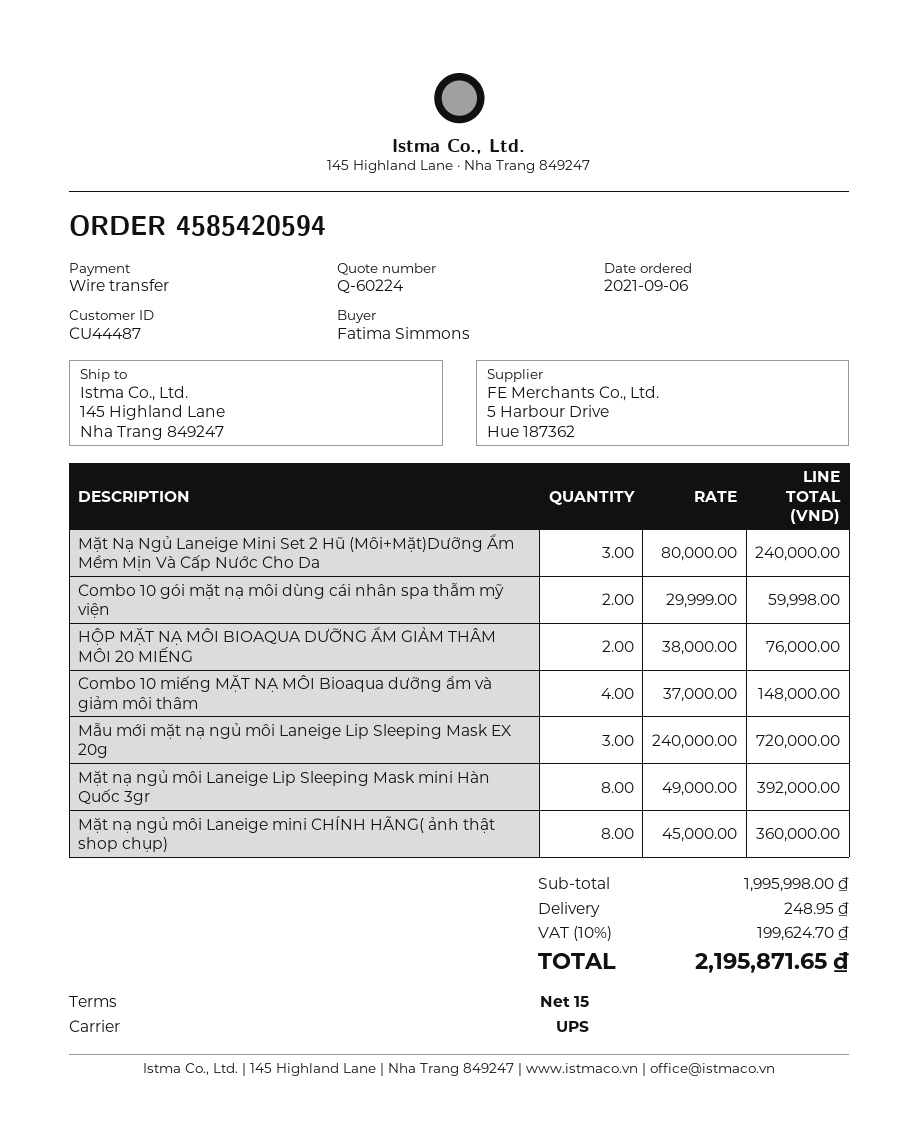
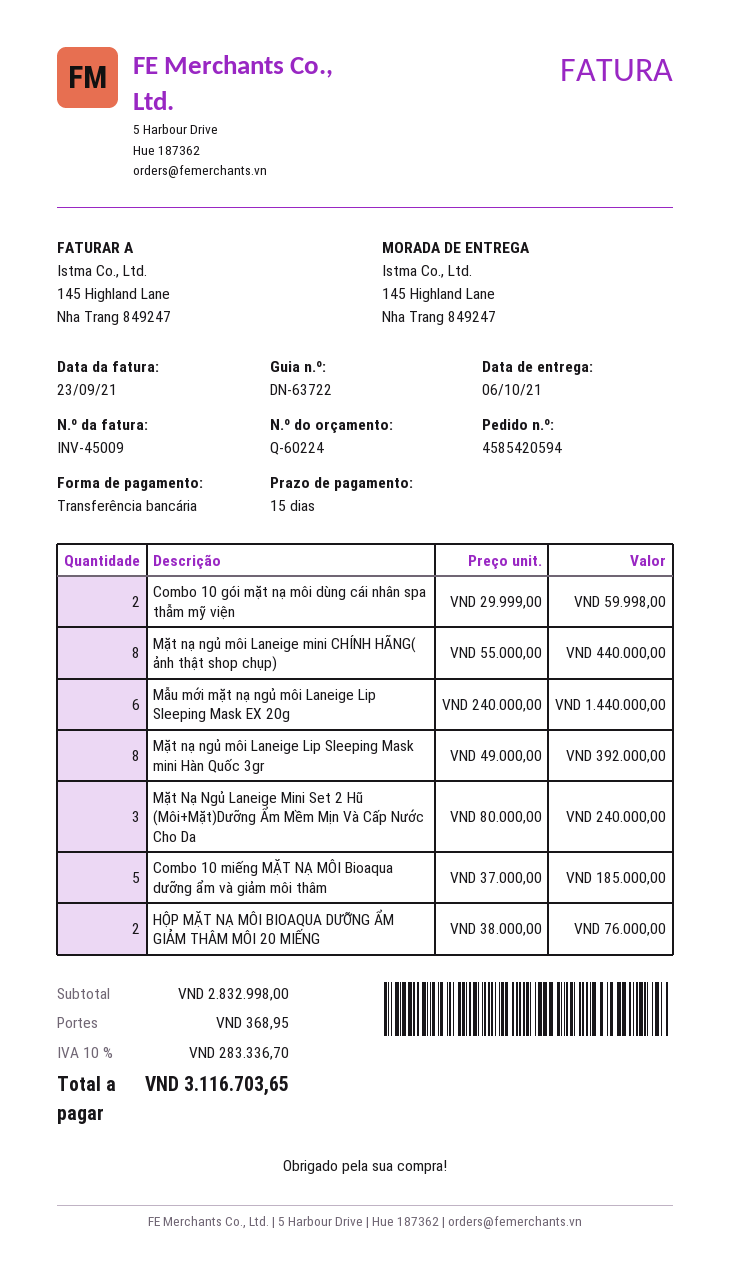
Combo 10 miếng MẶT NẠ MÔI Bioaqua dưỡng ẩm và giảm môi thâm: 4 x 37000.00 = 148000.00 -> 5 x 37000.00 = 185000.00
Mẫu mới mặt nạ ngủ môi Laneige Lip Sleeping Mask EX 20g: 3 x 240000.00 = 720000.00 -> 6 x 240000.00 = 1440000.00
Mặt nạ ngủ môi Laneige mini CHÍNH HÃNG( ảnh thật shop chụp): 8 x 45000.00 = 360000.00 -> 8 x 55000.00 = 440000.00
subtotal: 1995998.00 -> 2832998.00
shipping: 248.95 -> 368.95
tax: 10% = 199624.70 -> 10% = 283336.70
total: 2195871.65 -> 3116703.65

